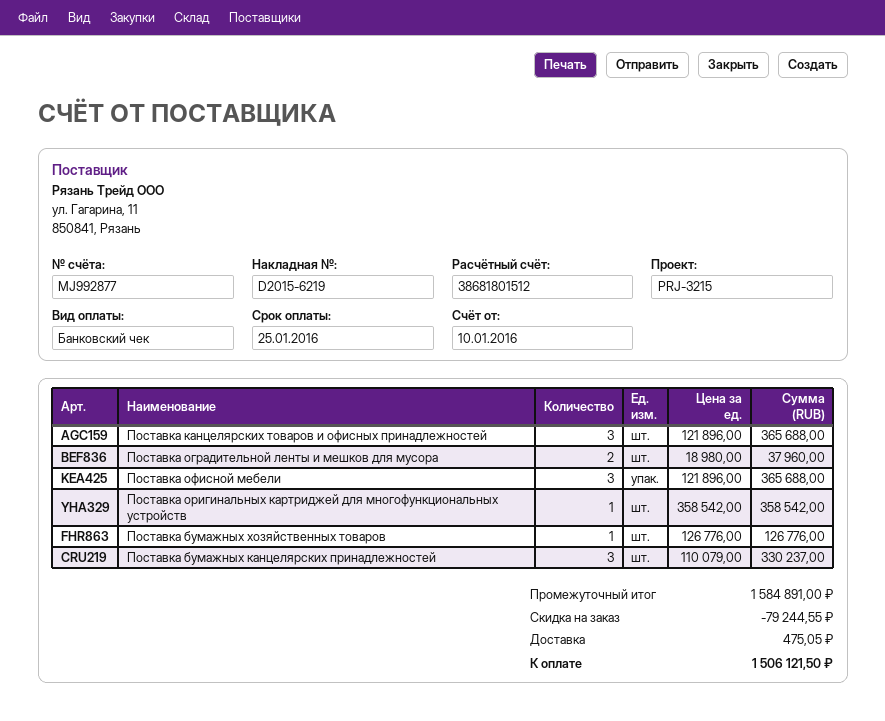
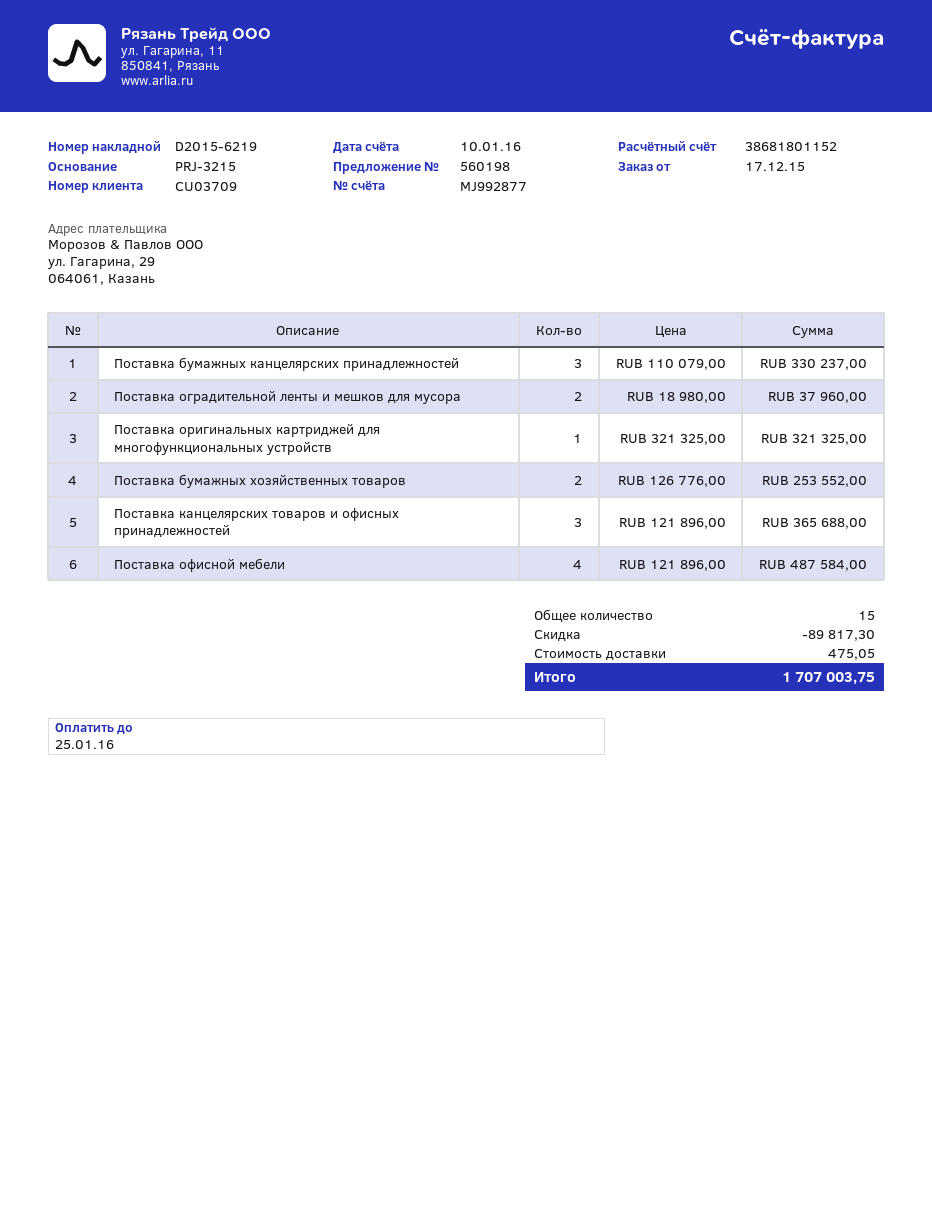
bank account: 38681801512 -> 38681801152
Поставка офисной мебели: 3 x 121896.00 = 365688.00 -> 4 x 121896.00 = 487584.00
Поставка оригинальных картриджей для многофункциональных устройств: 1 x 358542.00 = 358542.00 -> 1 x 321325.00 = 321325.00
Поставка бумажных хозяйственных товаров: 1 x 126776.00 = 126776.00 -> 2 x 126776.00 = 253552.00
discount: 79244.55 -> 89817.30
total: 1506121.50 -> 1707003.75

